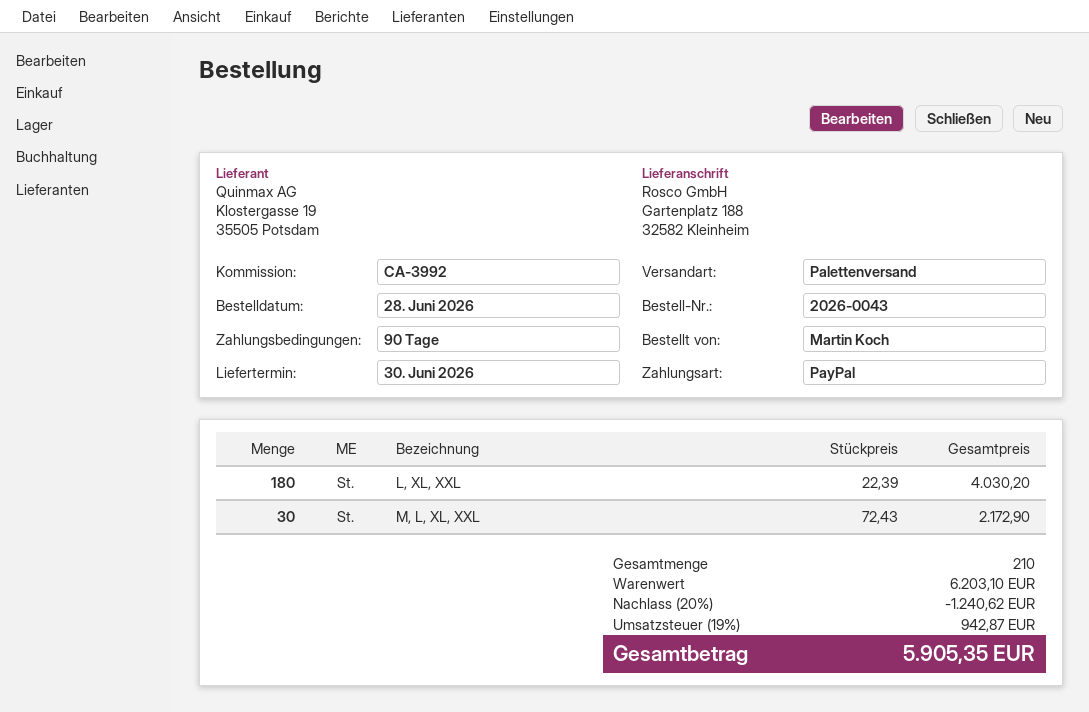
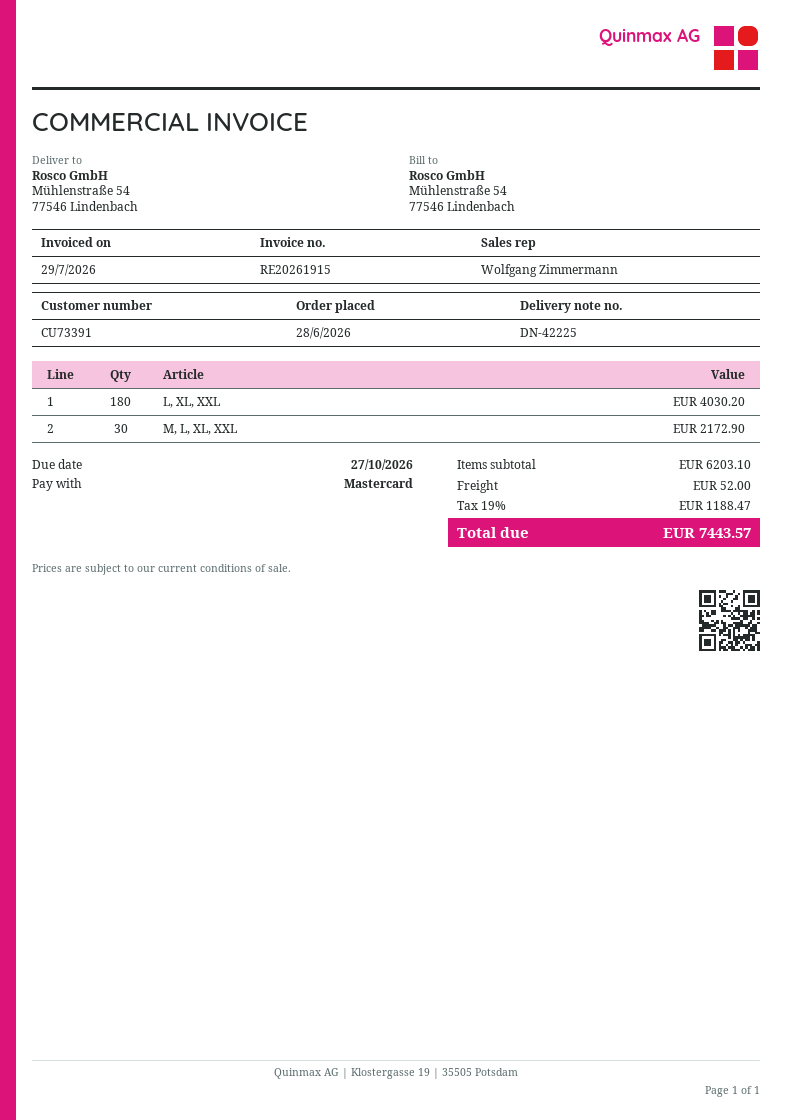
payment method: PayPal -> Mastercard
ship to: Gartenplatz 188, 32582 Kleinheim -> Mühlenstraße 54, 77546 Lindenbach
discount: 20% = 1240.62 -> none
shipping: none -> 52.00
tax: 19% = 942.87 -> 19% = 1188.47
total: 5905.35 -> 7443.57

